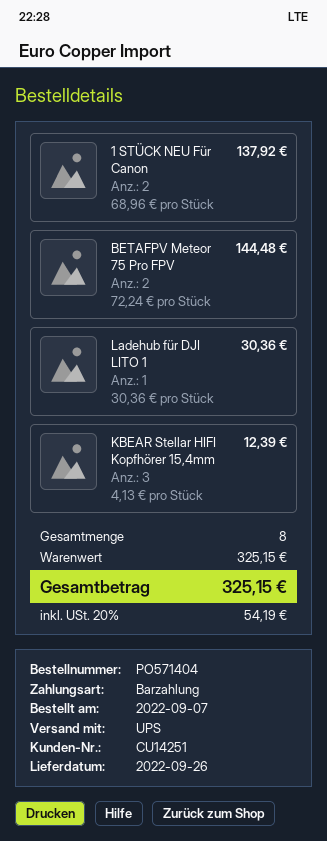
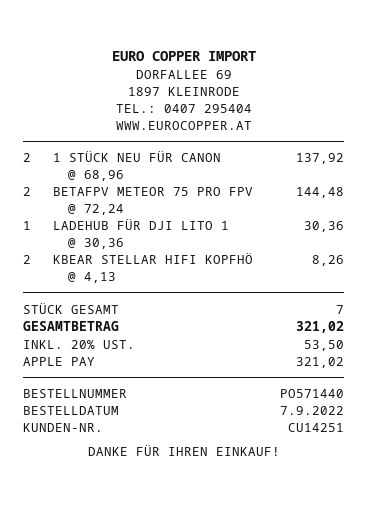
order number: PO571404 -> PO571440
payment method: cash -> Apple Pay
KBEAR Stellar HIFI Kopfhörer 15,4mm: 3 x 4.13 = 12.39 -> 2 x 4.13 = 8.26
total quantity: 8 -> 7
tax: 20% = 54.19 -> 20% = 53.50
total: 325.15 -> 321.02

